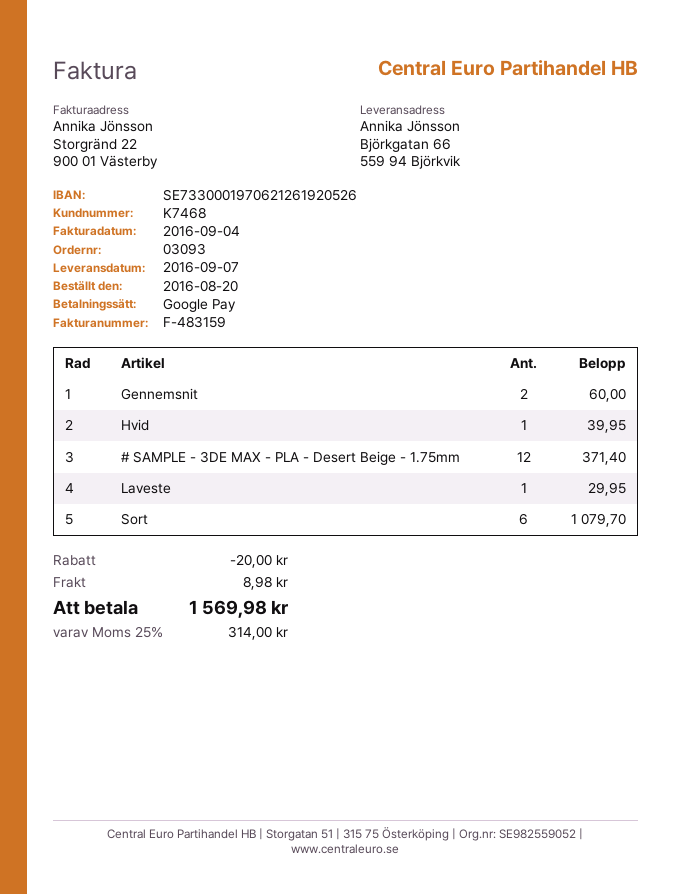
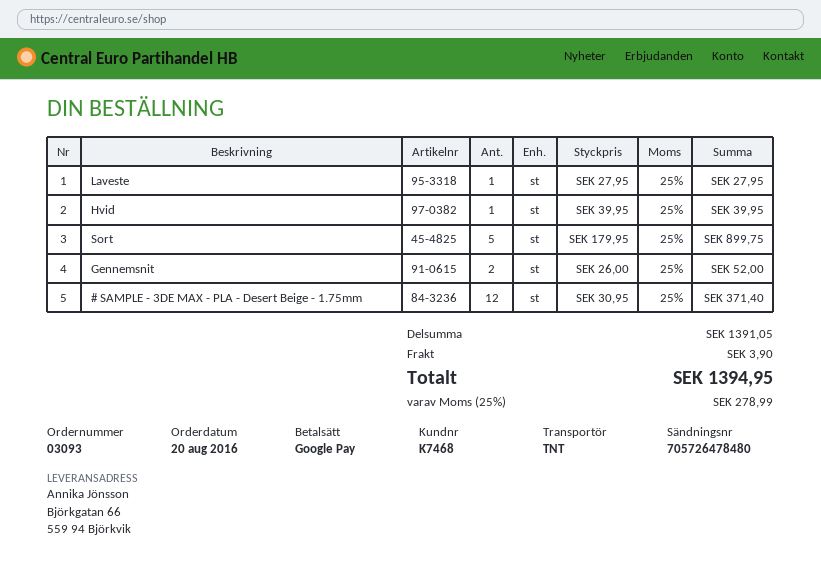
Gennemsnit: 2 for 60.00 -> 2 for 52.00
Laveste: 1 for 29.95 -> 1 for 27.95
Sort: 6 for 1079.70 -> 5 for 899.75
discount: 20.00 -> none
shipping: 8.98 -> 3.90
tax: 25% = 314.00 -> 25% = 278.99
total: 1569.98 -> 1394.95

